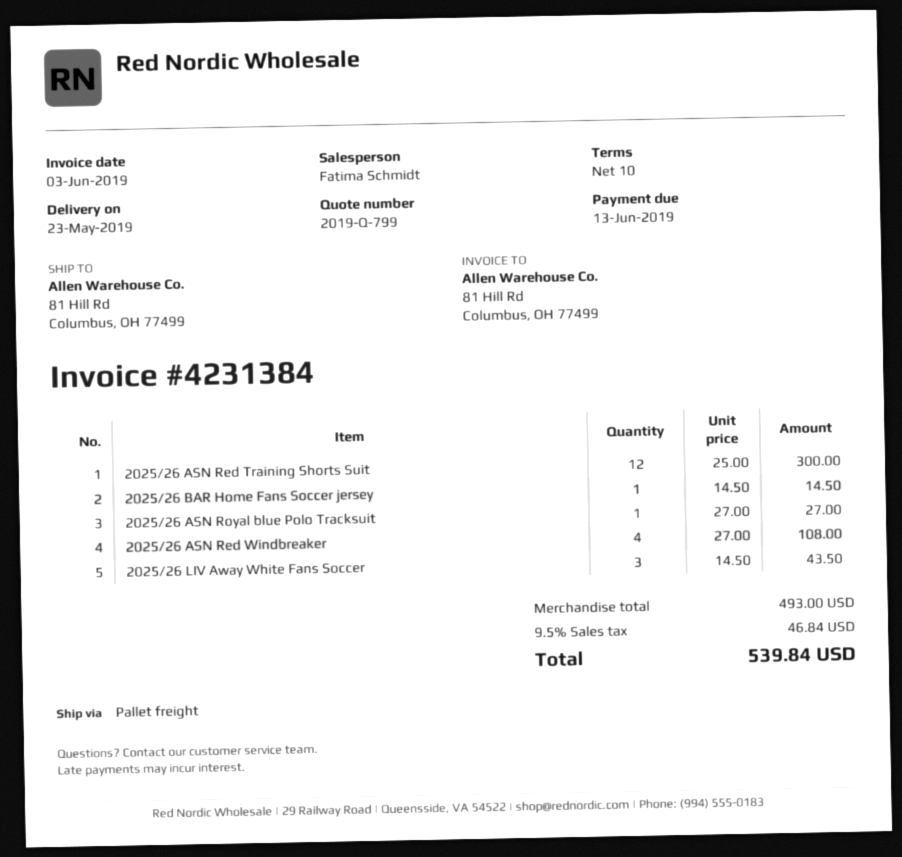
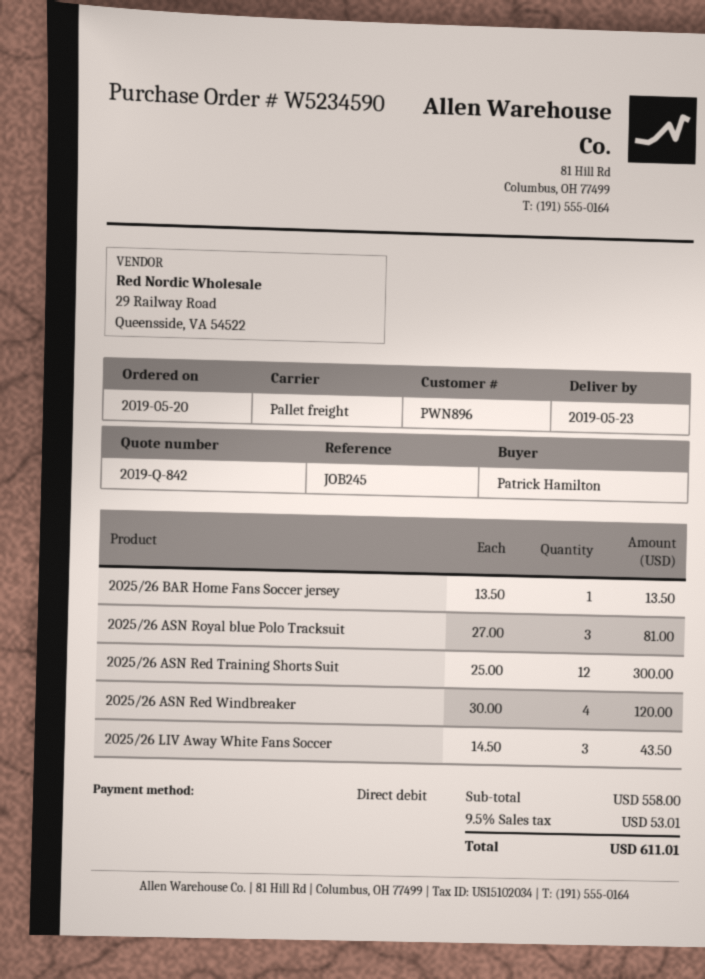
quote number: 2019-Q-799 -> 2019-Q-842
2025/26 BAR Home Fans Soccer jersey: 1 x 14.50 = 14.50 -> 1 x 13.50 = 13.50
2025/26 ASN Royal blue Polo Tracksuit: 1 x 27.00 = 27.00 -> 3 x 27.00 = 81.00
2025/26 ASN Red Windbreaker: 4 x 27.00 = 108.00 -> 4 x 30.00 = 120.00
subtotal: 493.00 -> 558.00
tax: 9.5% = 46.84 -> 9.5% = 53.01
total: 539.84 -> 611.01

